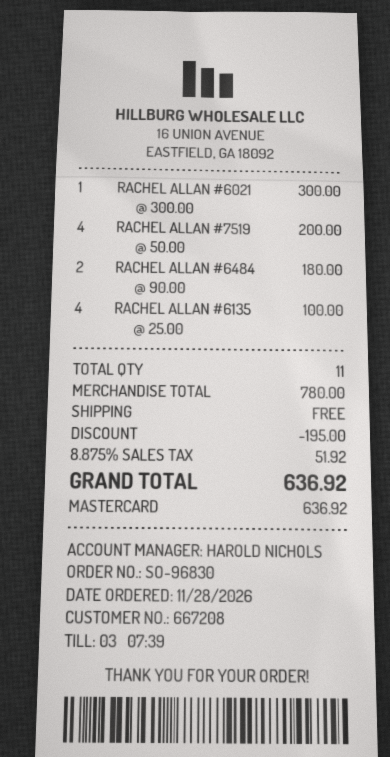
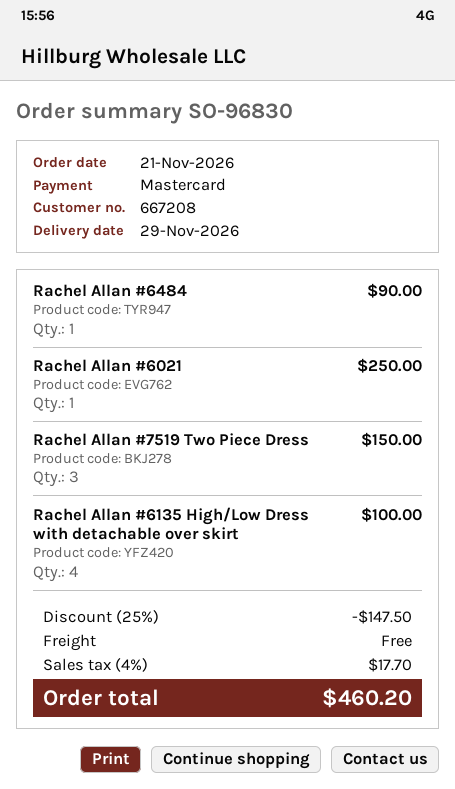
order date: 2026-11-28 -> 2026-11-21
RACHEL ALLAN #6021: 1 for 300.00 -> 1 for 250.00
RACHEL ALLAN #7519: 4 for 200.00 -> 3 for 150.00
RACHEL ALLAN #6484: 2 for 180.00 -> 1 for 90.00
discount: 195.00 -> 147.50
tax: 8.875% = 51.92 -> 4% = 17.70
total: 636.92 -> 460.20

